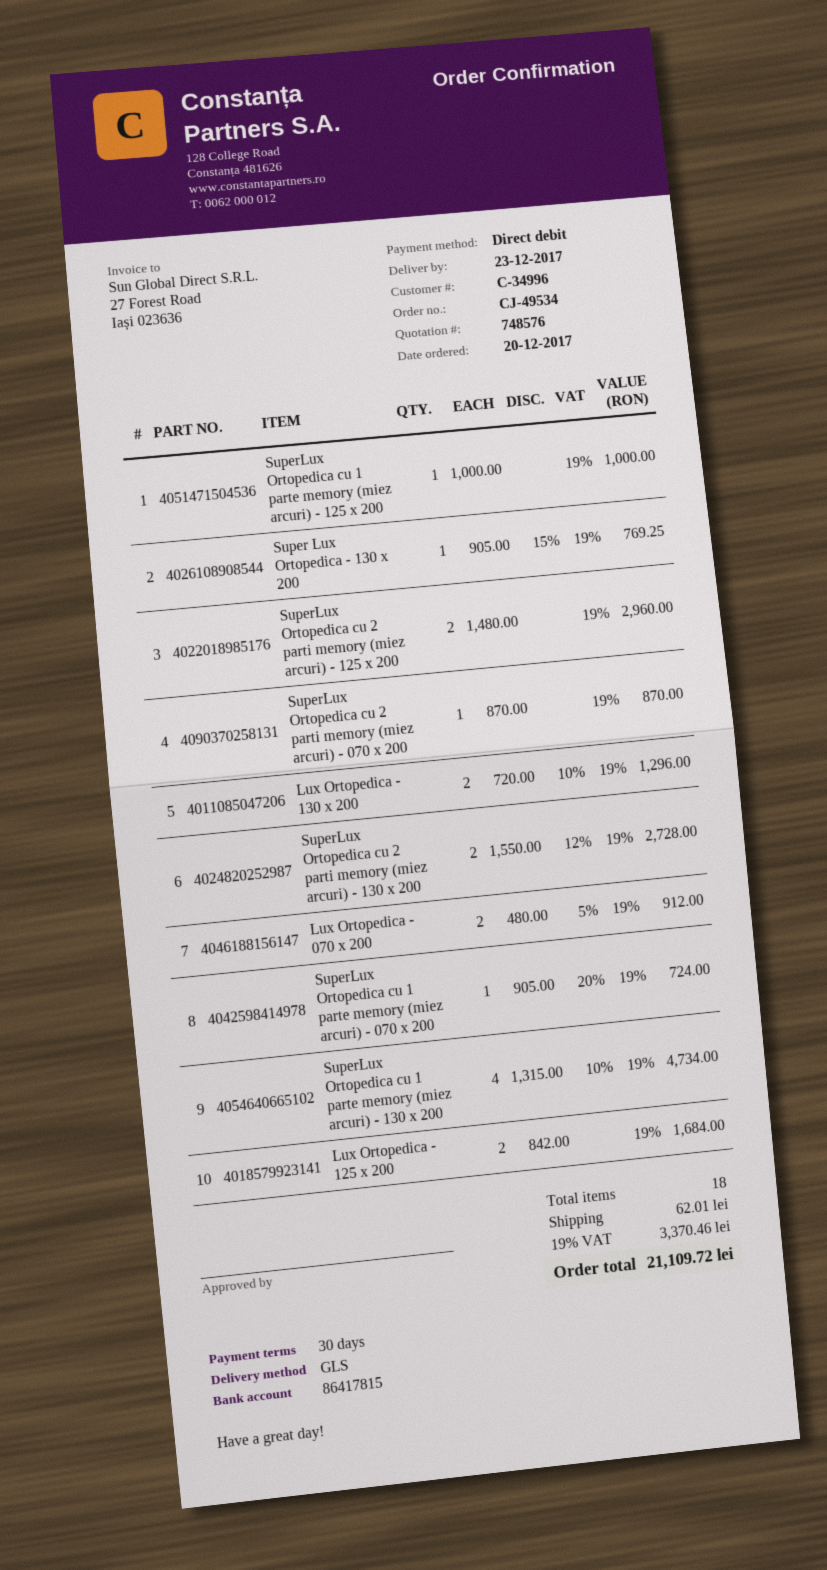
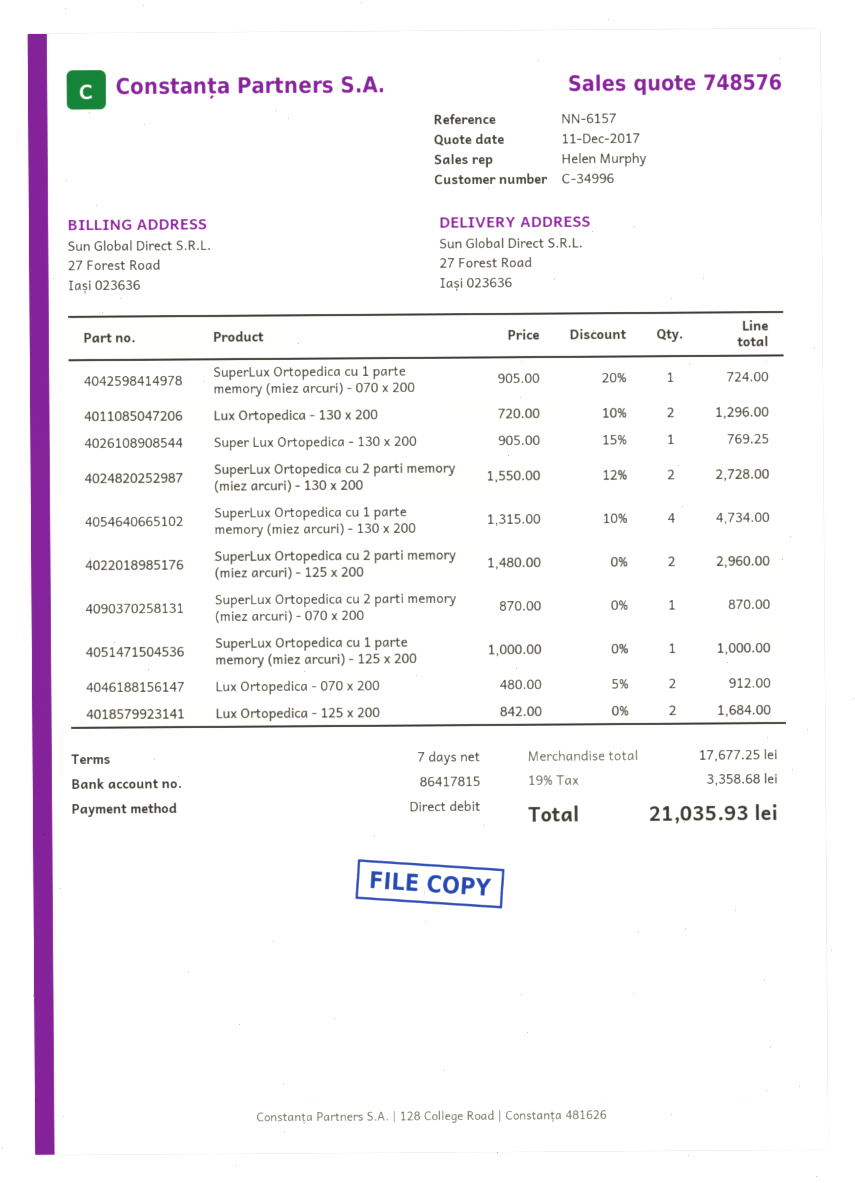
payment terms: 30 days -> 7 days
shipping: 62.01 -> none
tax: 19% = 3370.46 -> 19% = 3358.68
total: 21109.72 -> 21035.93

